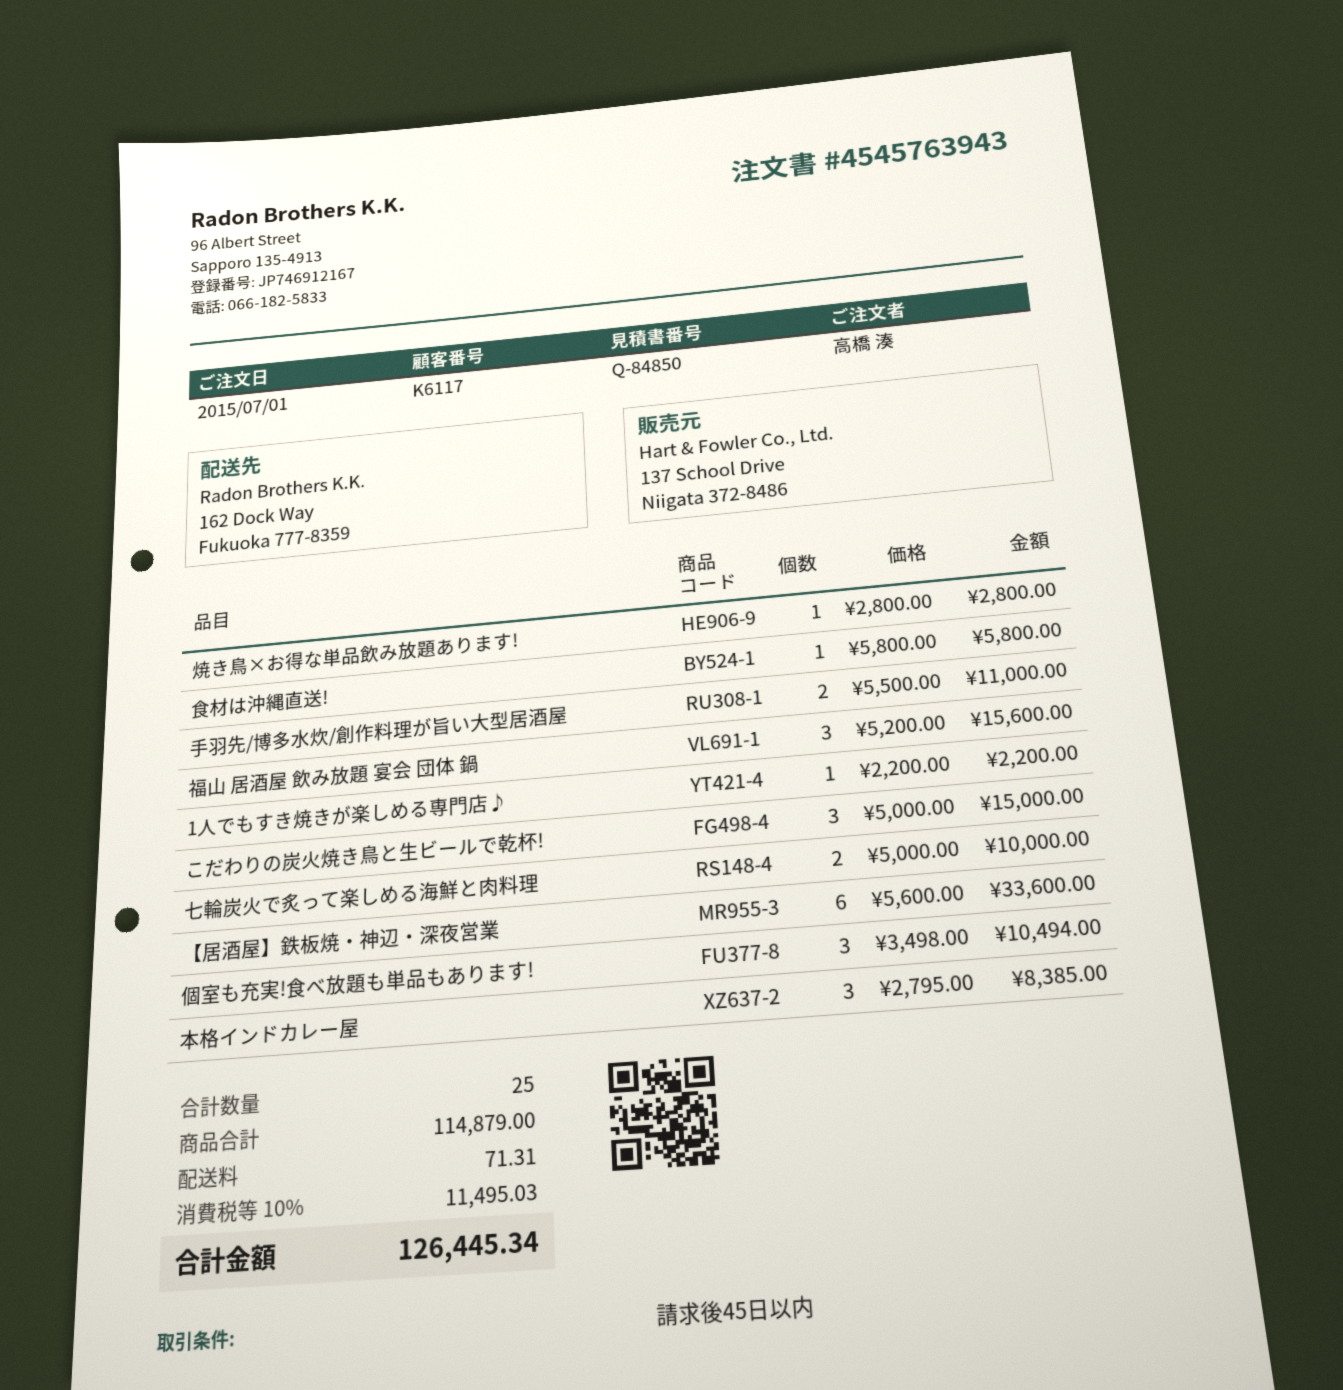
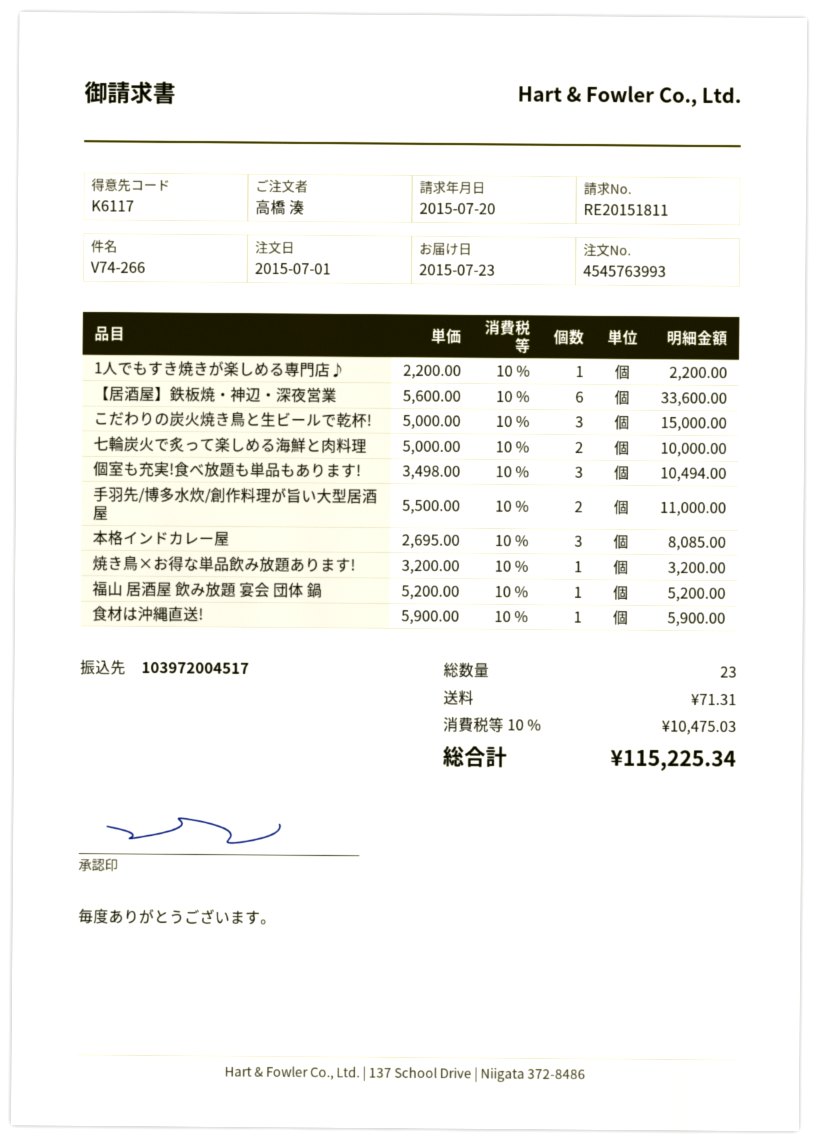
order number: 4545763943 -> 4545763993
焼き鳥×お得な単品飲み放題あります!: 1 x 2800.00 = 2800.00 -> 1 x 3200.00 = 3200.00
食材は沖縄直送!: 1 x 5800.00 = 5800.00 -> 1 x 5900.00 = 5900.00
福山 居酒屋 飲み放題 宴会 団体 鍋: 3 x 5200.00 = 15600.00 -> 1 x 5200.00 = 5200.00
本格インドカレー屋: 3 x 2795.00 = 8385.00 -> 3 x 2695.00 = 8085.00
total quantity: 25 -> 23
tax: 10% = 11495.03 -> 10% = 10475.03
total: 126445.34 -> 115225.34

